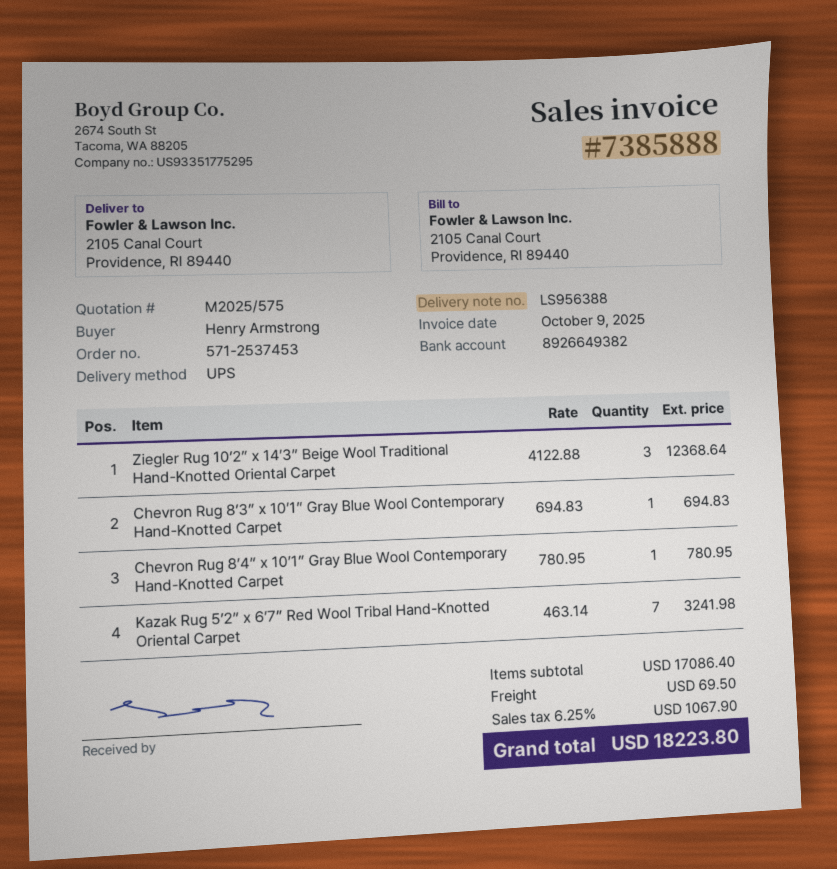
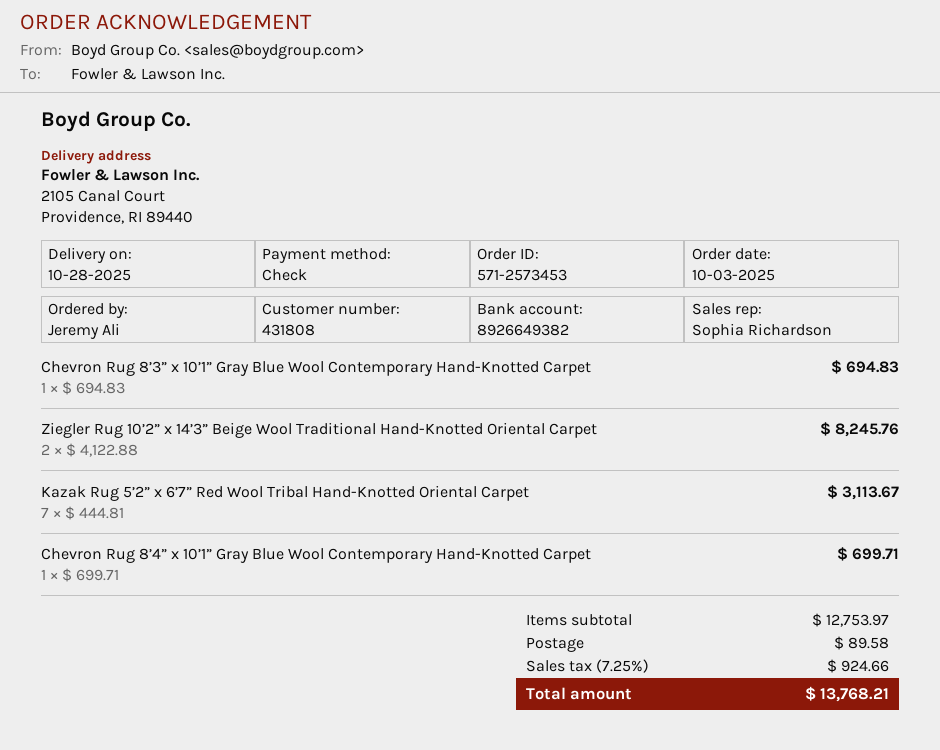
order number: 571-2537453 -> 571-2573453
ordered by: Henry Armstrong -> Jeremy Ali
Ziegler Rug 10’2” x 14’3” Beige Wool Traditional Hand-Knotted Oriental Carpet: 3 x 4122.88 = 12368.64 -> 2 x 4122.88 = 8245.76
Chevron Rug 8’4” x 10’1” Gray Blue Wool Contemporary Hand-Knotted Carpet: 1 x 780.95 = 780.95 -> 1 x 699.71 = 699.71
Kazak Rug 5’2” x 6’7” Red Wool Tribal Hand-Knotted Oriental Carpet: 7 x 463.14 = 3241.98 -> 7 x 444.81 = 3113.67
subtotal: 17086.40 -> 12753.97
shipping: 69.50 -> 89.58
tax: 6.25% = 1067.90 -> 7.25% = 924.66
total: 18223.80 -> 13768.21

